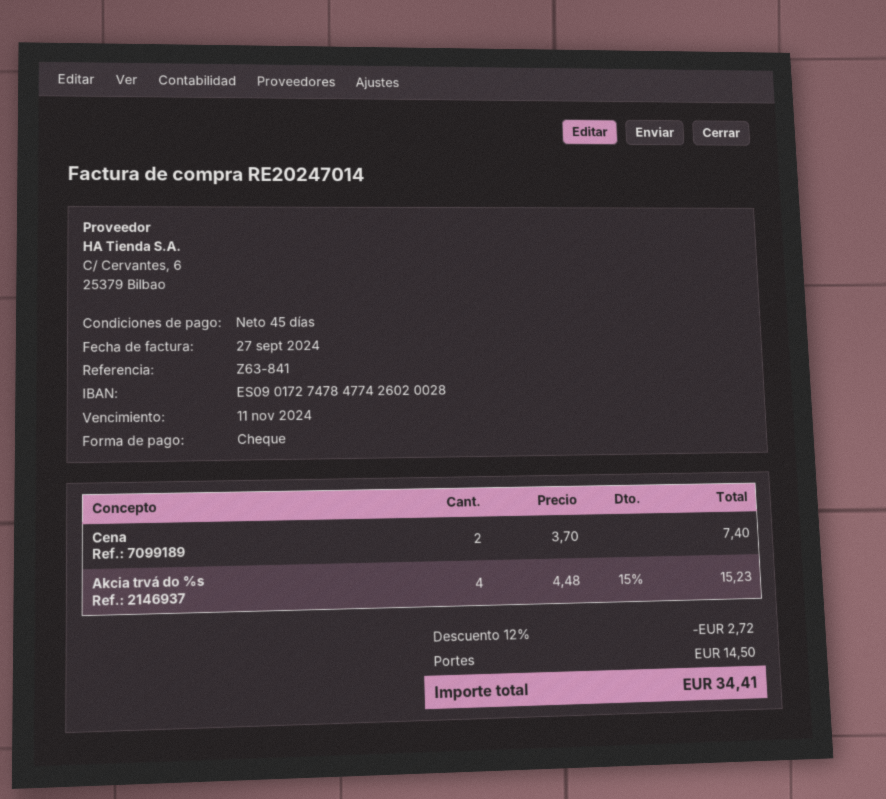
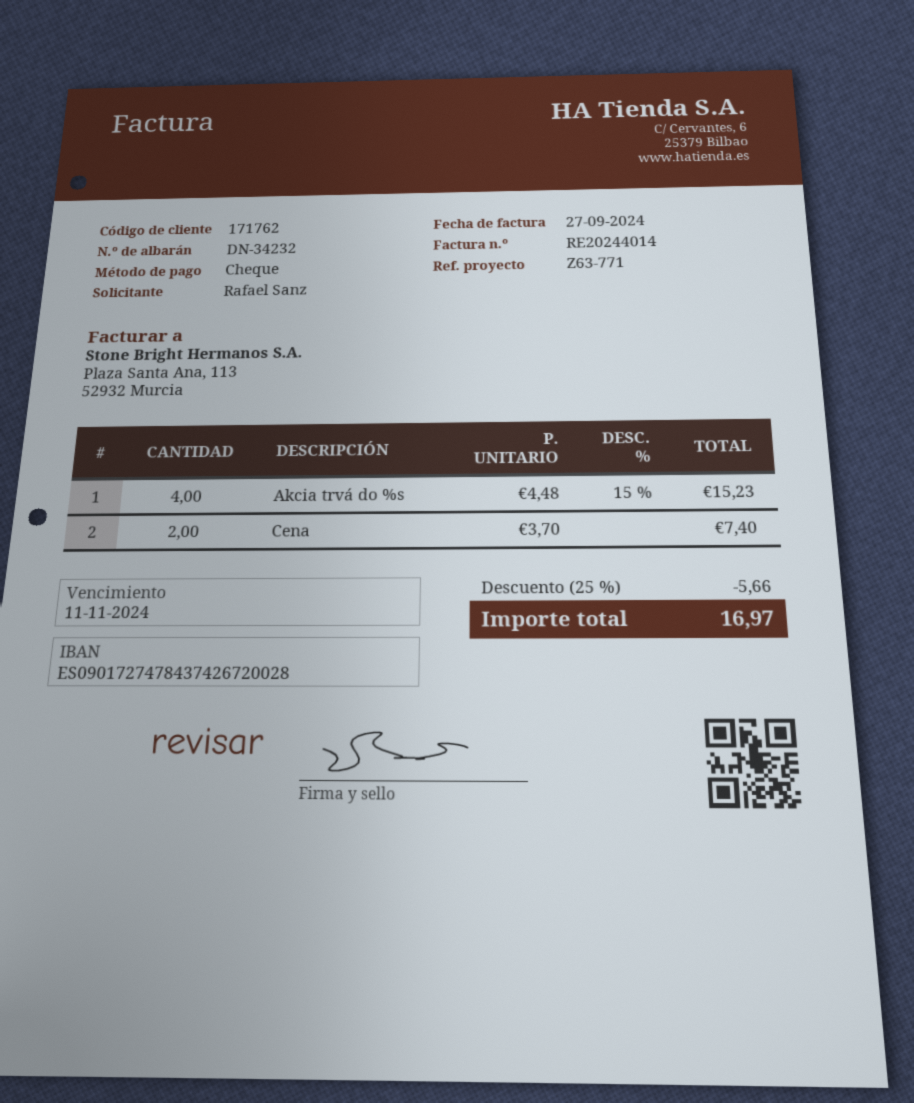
invoice number: RE20247014 -> RE20244014
reference: Z63-841 -> Z63-771
bank account: ES0901727478477426020028 -> ES0901727478437426720028
discount: 12% = 2.72 -> 25% = 5.66
shipping: 14.50 -> none
total: 34.41 -> 16.97

